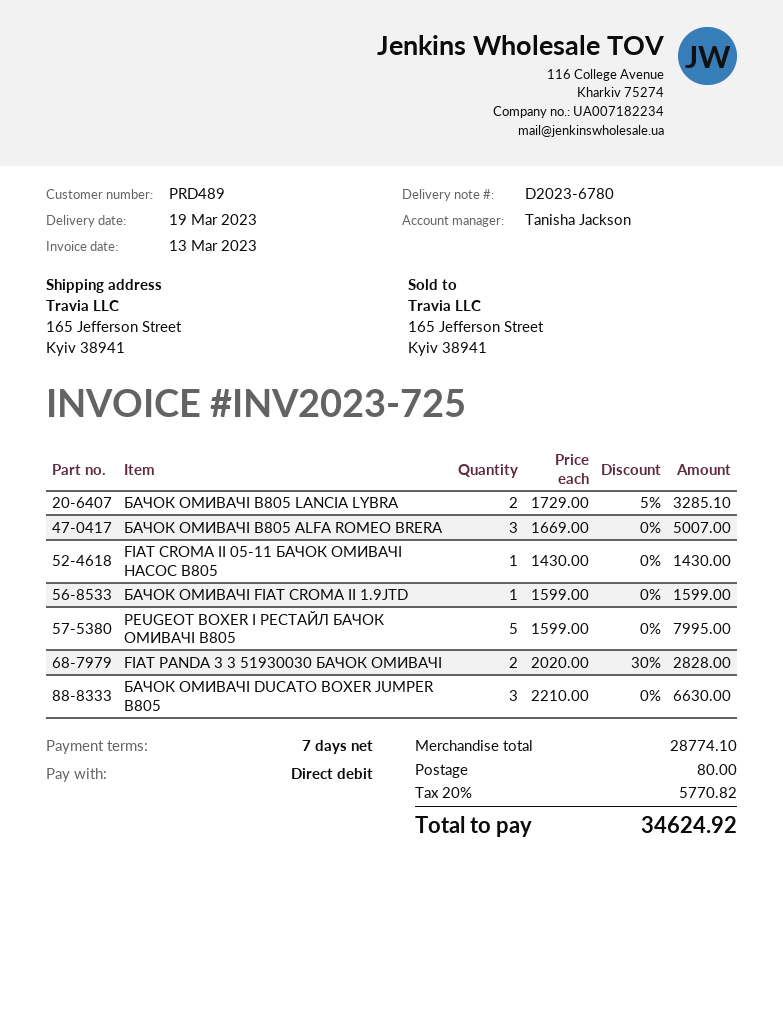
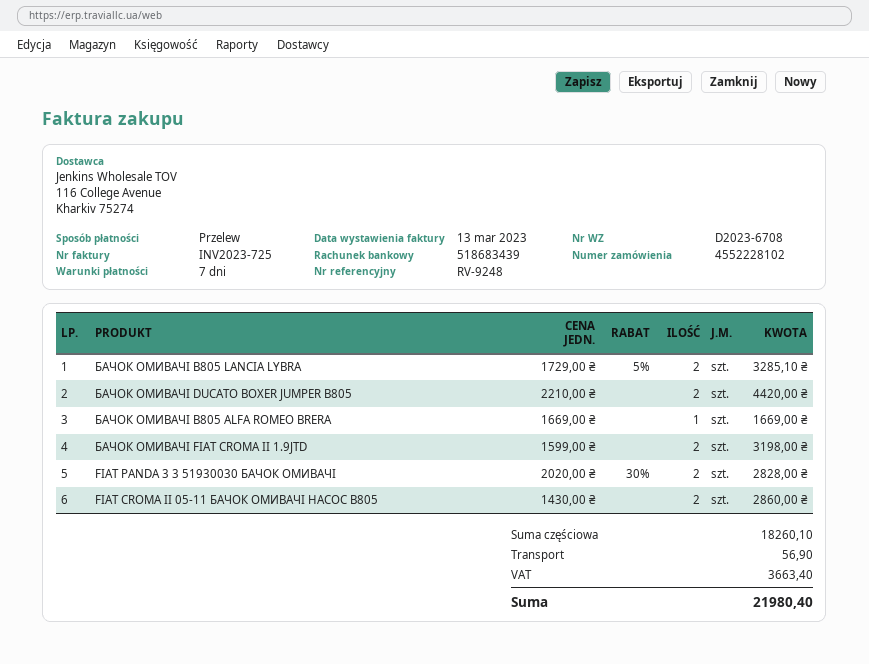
delivery note number: D2023-6780 -> D2023-6708
payment method: direct debit -> bank transfer
БАЧОК ОМИВАЧІ B805 ALFA ROMEO BRERA: 3 x 1669.00 = 5007.00 -> 1 x 1669.00 = 1669.00
FIAT CROMA II 05-11 БАЧОК ОМИВАЧІ НАСОС B805: 1 x 1430.00 = 1430.00 -> 2 x 1430.00 = 2860.00
БАЧОК ОМИВАЧІ FIAT CROMA II 1.9JTD: 1 x 1599.00 = 1599.00 -> 2 x 1599.00 = 3198.00
PEUGEOT BOXER I РЕСТАЙЛ БАЧОК ОМИВАЧІ B805: 5 x 1599.00 = 7995.00 -> none
БАЧОК ОМИВАЧІ DUCATO BOXER JUMPER B805: 3 x 2210.00 = 6630.00 -> 2 x 2210.00 = 4420.00
subtotal: 28774.10 -> 18260.10
shipping: 80.00 -> 56.90
tax: 5770.82 -> 3663.40
total: 34624.92 -> 21980.40

